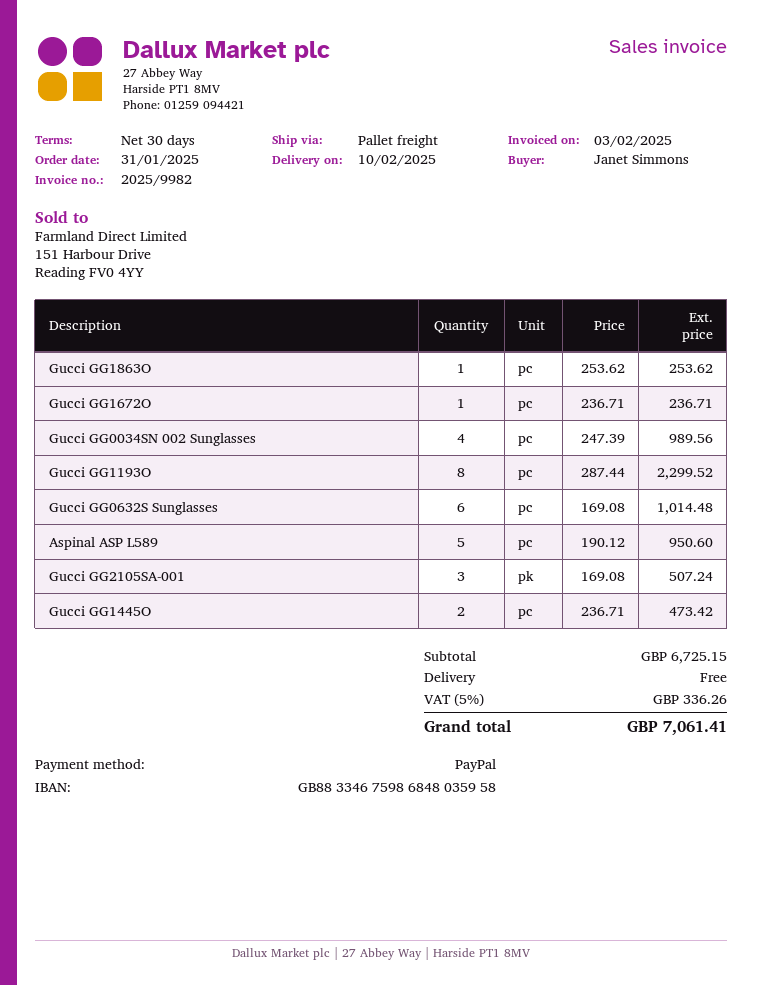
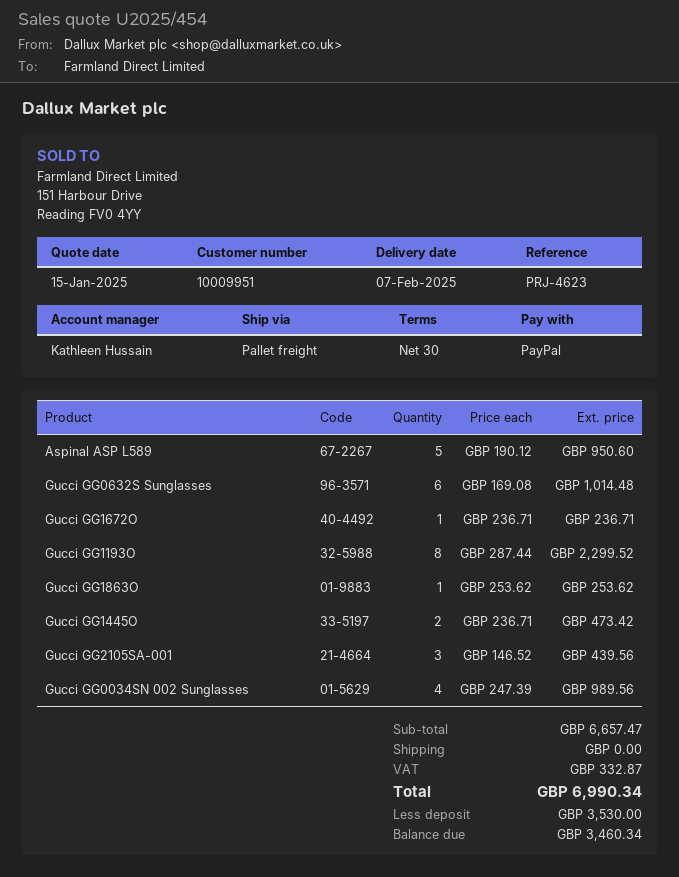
delivery date: 2025-02-10 -> 2025-02-07
Gucci GG2105SA-001: 3 x 169.08 = 507.24 -> 3 x 146.52 = 439.56
subtotal: 6725.15 -> 6657.47
tax: 336.26 -> 332.87
total: 7061.41 -> 6990.34

